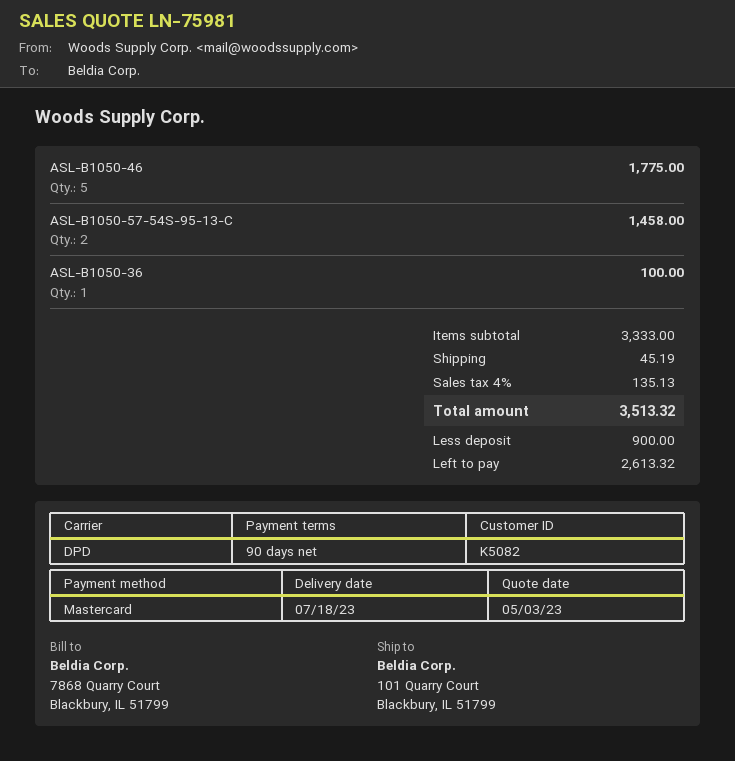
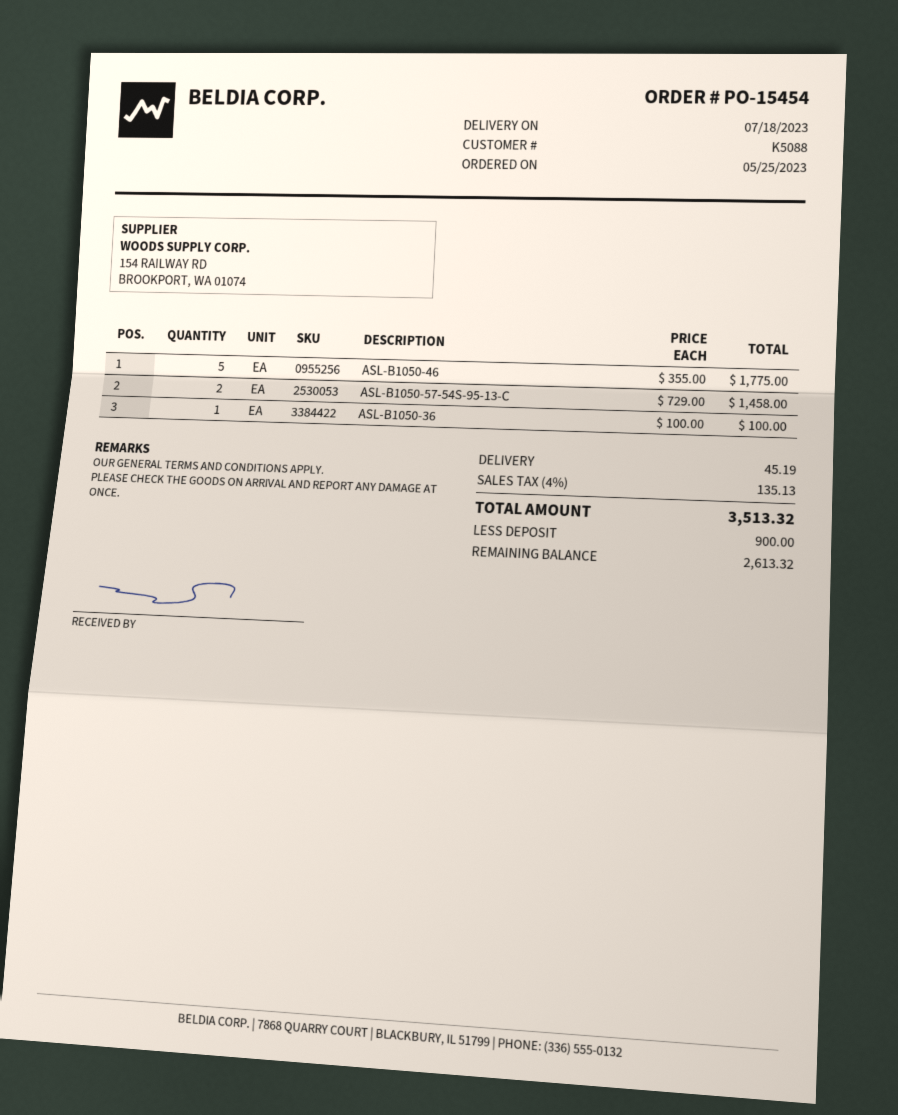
customer number: K5082 -> K5088

